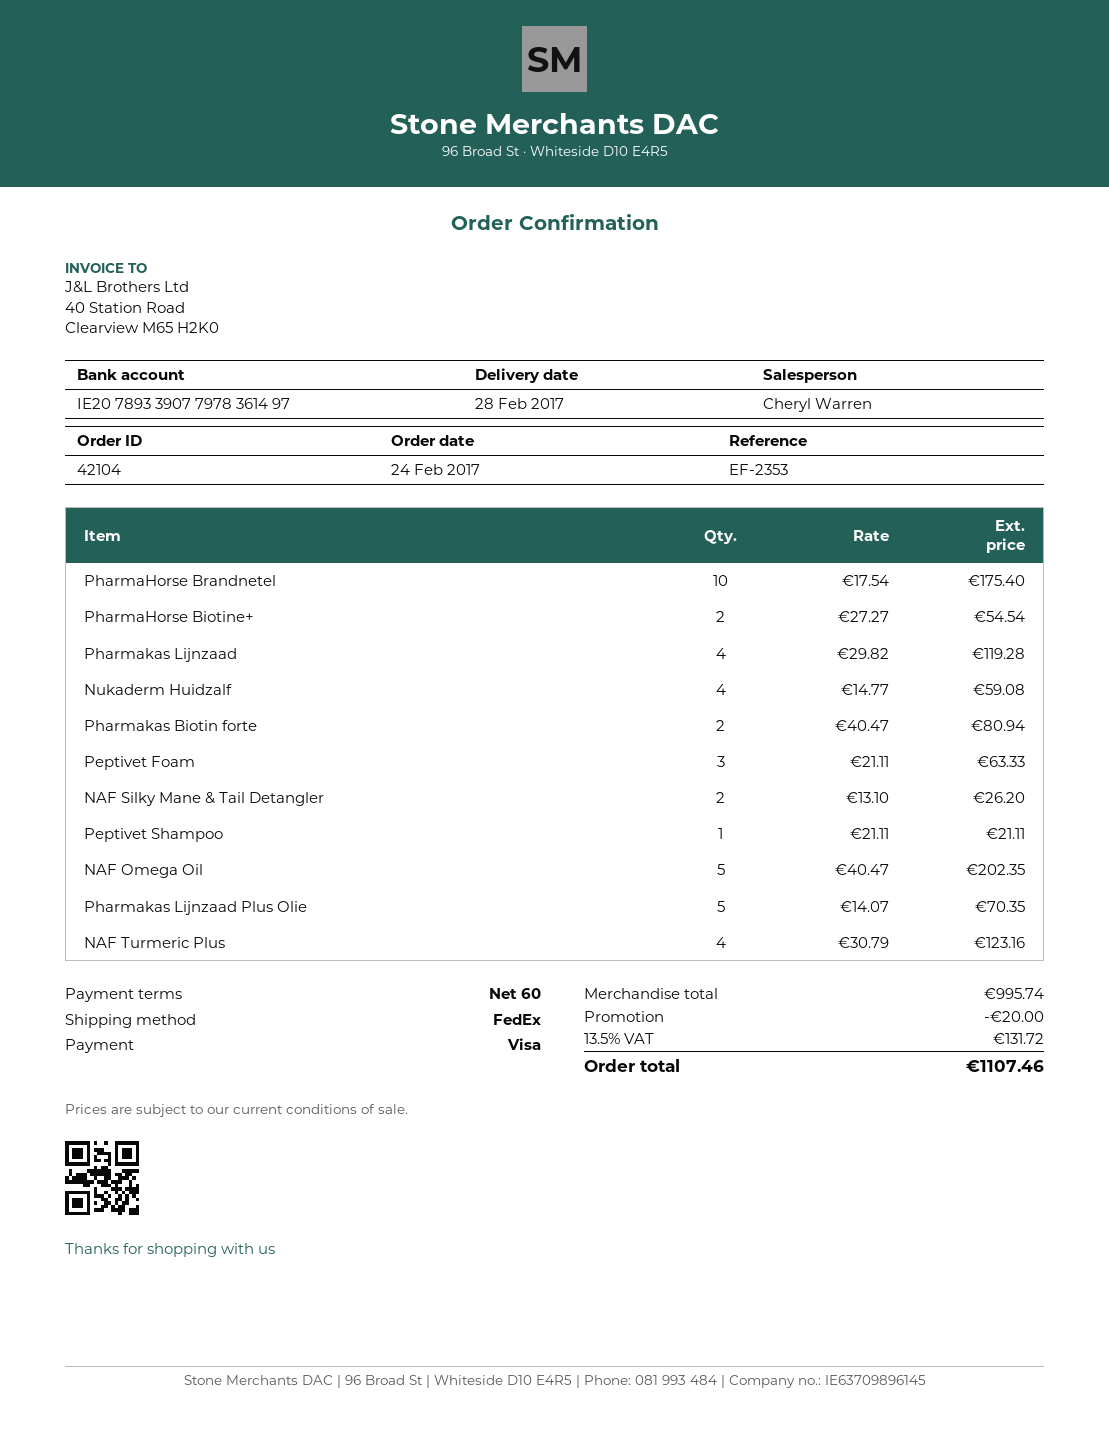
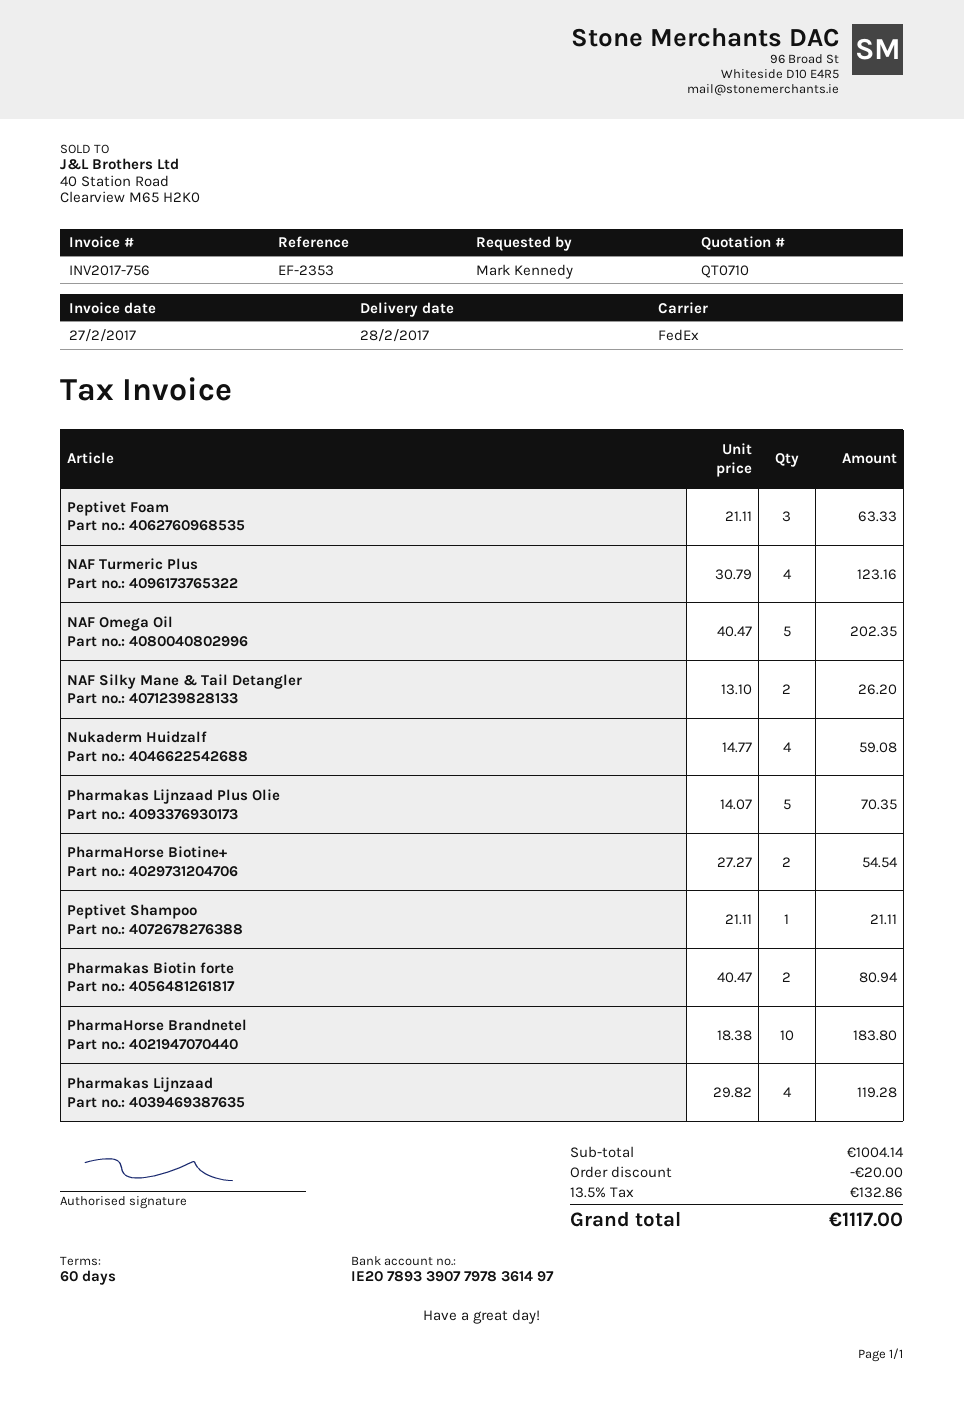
PharmaHorse Brandnetel: 10 x 17.54 = 175.40 -> 10 x 18.38 = 183.80
subtotal: 995.74 -> 1004.14
tax: 13.5% = 131.72 -> 13.5% = 132.86
total: 1107.46 -> 1117.00

